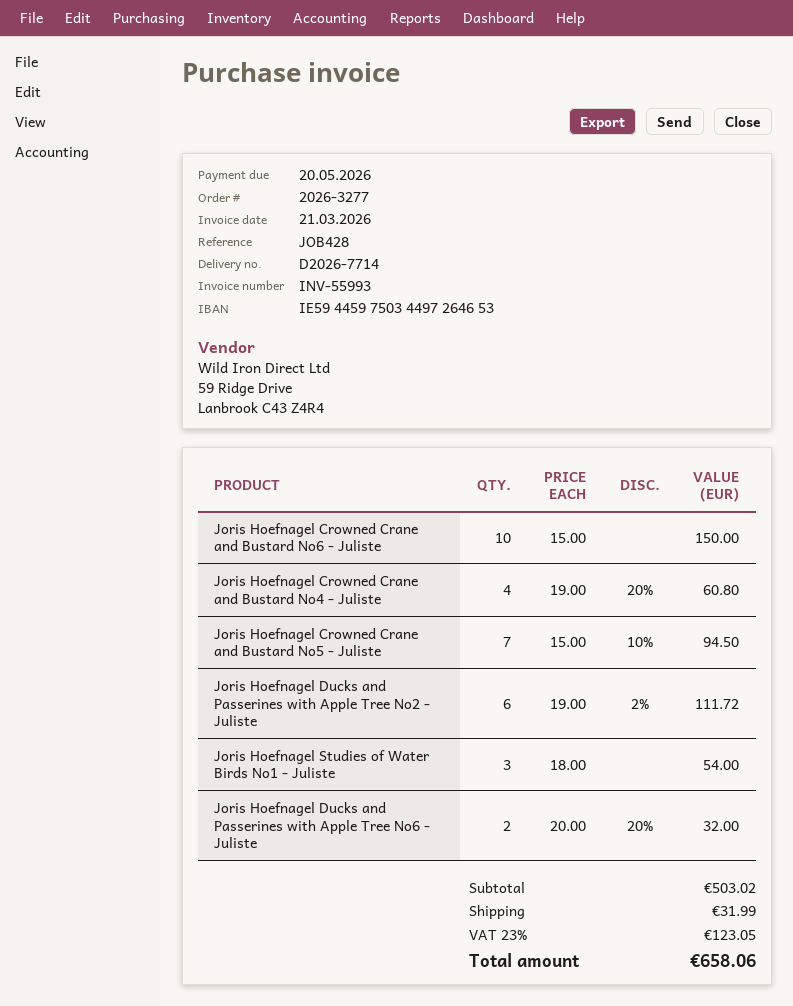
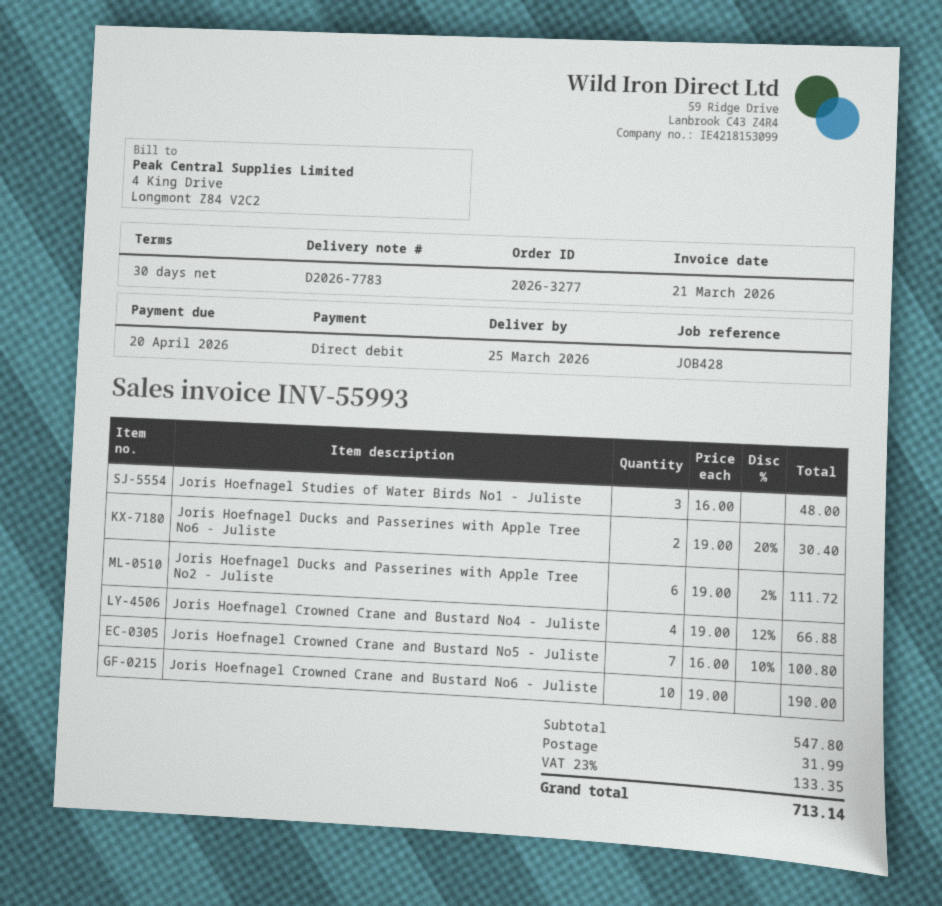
delivery note number: D2026-7714 -> D2026-7783
due date: 2026-05-20 -> 2026-04-20
Joris Hoefnagel Crowned Crane and Bustard No6 - Juliste: 10 x 15.00 = 150.00 -> 10 x 19.00 = 190.00
Joris Hoefnagel Crowned Crane and Bustard No4 - Juliste: 4 x 19.00 - 20% = 60.80 -> 4 x 19.00 - 12% = 66.88
Joris Hoefnagel Crowned Crane and Bustard No5 - Juliste: 7 x 15.00 - 10% = 94.50 -> 7 x 16.00 - 10% = 100.80
Joris Hoefnagel Studies of Water Birds No1 - Juliste: 3 x 18.00 = 54.00 -> 3 x 16.00 = 48.00
Joris Hoefnagel Ducks and Passerines with Apple Tree No6 - Juliste: 2 x 20.00 - 20% = 32.00 -> 2 x 19.00 - 20% = 30.40
subtotal: 503.02 -> 547.80
tax: 23% = 123.05 -> 23% = 133.35
total: 658.06 -> 713.14

